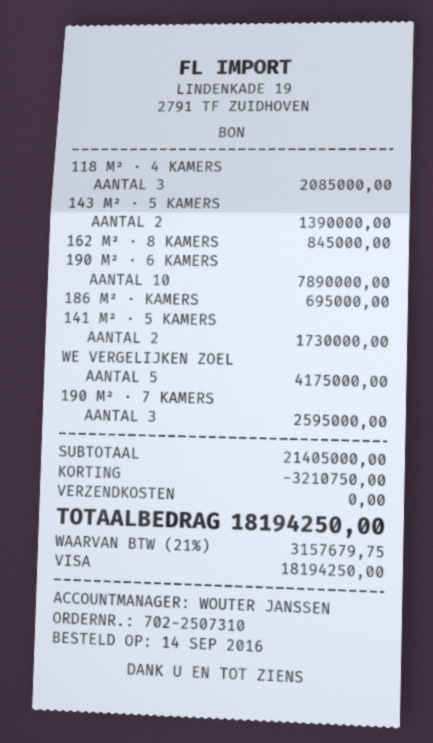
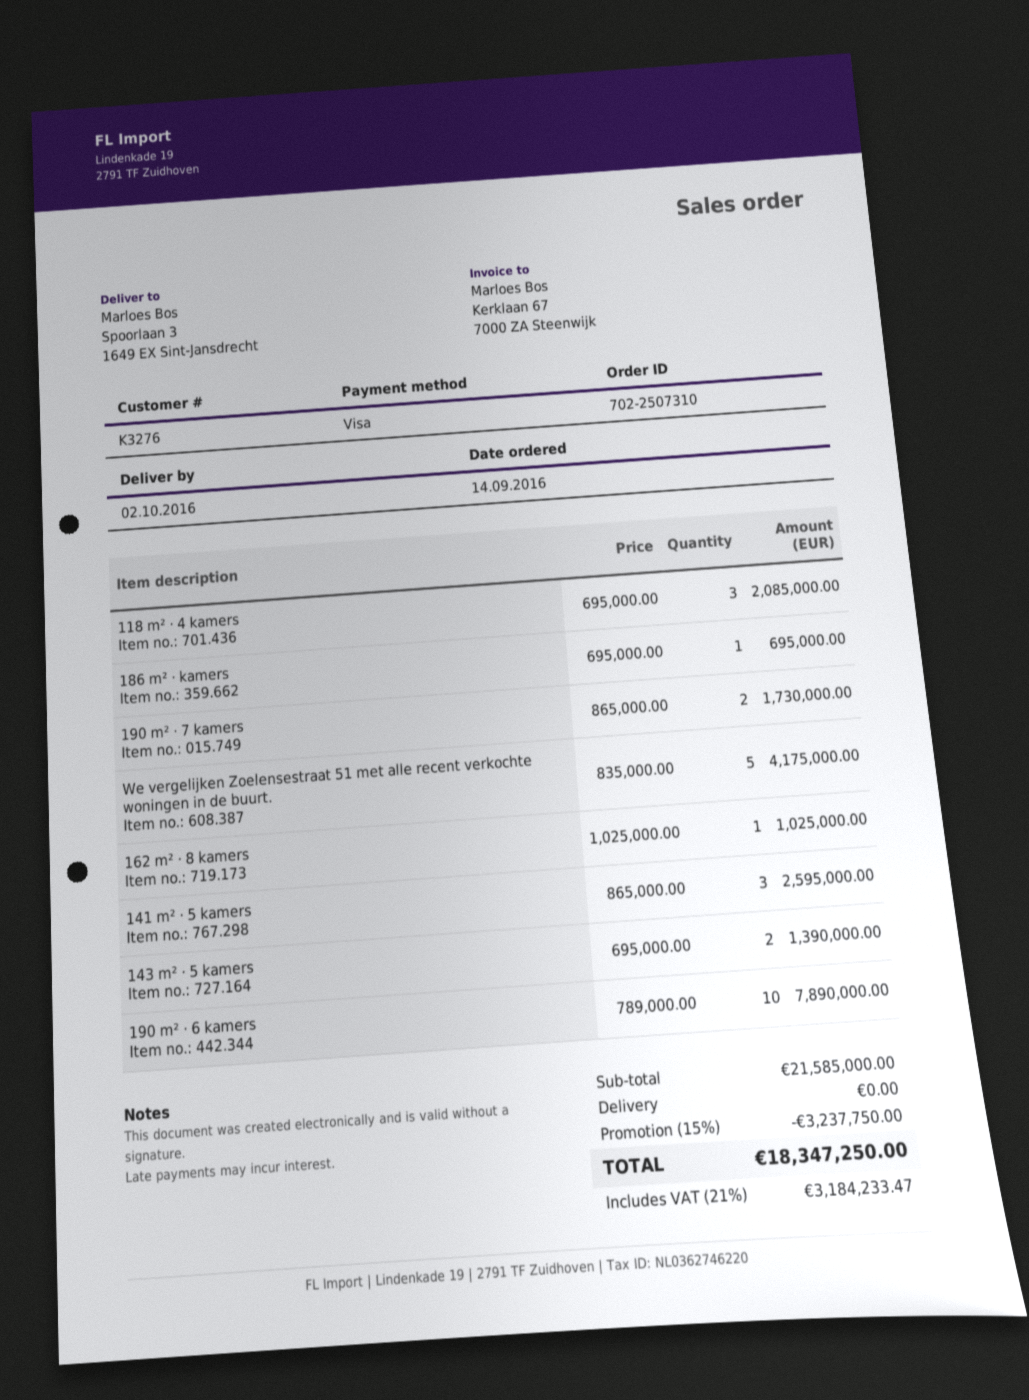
162 M² · 8 KAMERS: 1 for 845000.00 -> 1 for 1025000.00
141 M² · 5 KAMERS: 2 for 1730000.00 -> 3 for 2595000.00
190 M² · 7 KAMERS: 3 for 2595000.00 -> 2 for 1730000.00
subtotal: 21405000.00 -> 21585000.00
discount: 3210750.00 -> 3237750.00
tax: 21% = 3157679.75 -> 21% = 3184233.47
total: 18194250.00 -> 18347250.00

